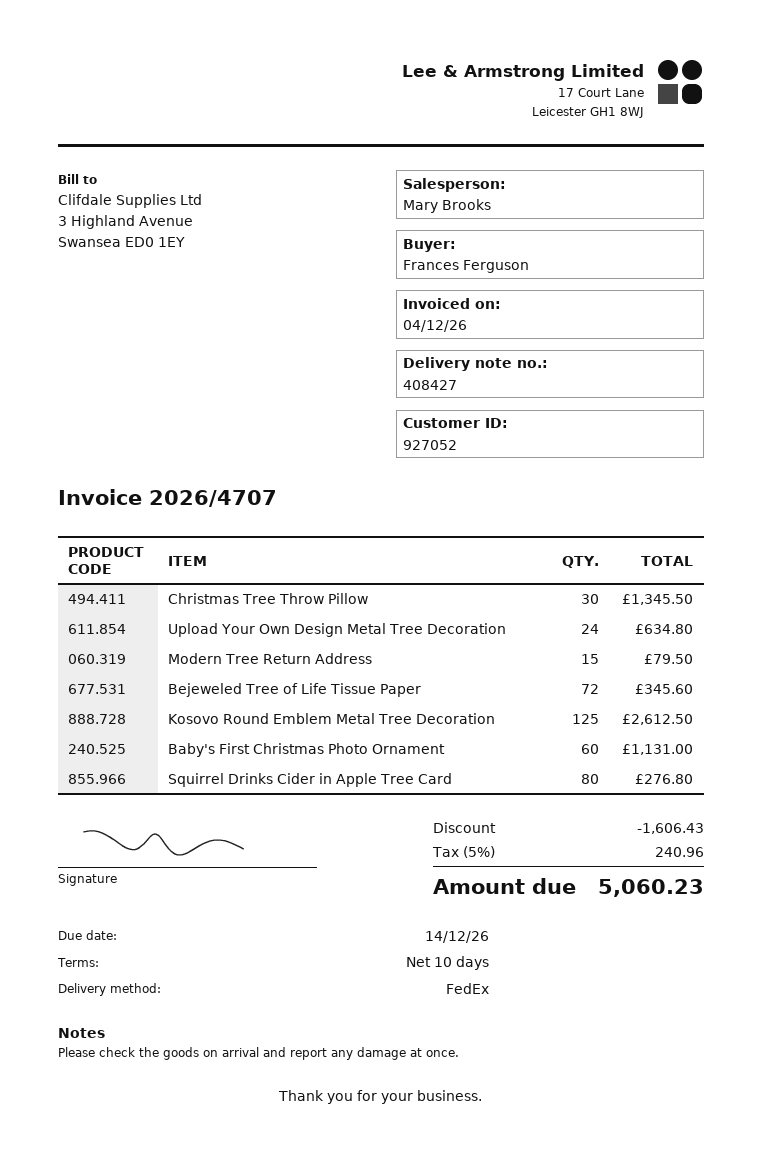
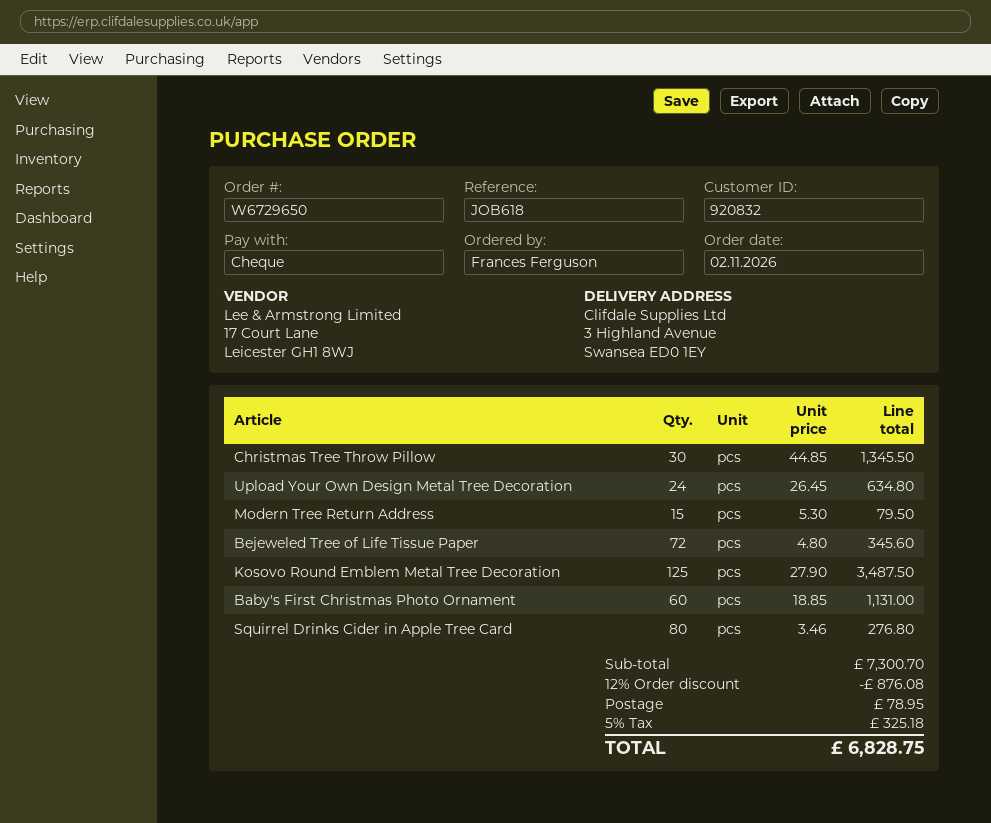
customer number: 927052 -> 920832
Kosovo Round Emblem Metal Tree Decoration: 125 for 2612.50 -> 125 for 3487.50
discount: 1606.43 -> 876.08
shipping: none -> 78.95
tax: 5% = 240.96 -> 5% = 325.18
total: 5060.23 -> 6828.75

